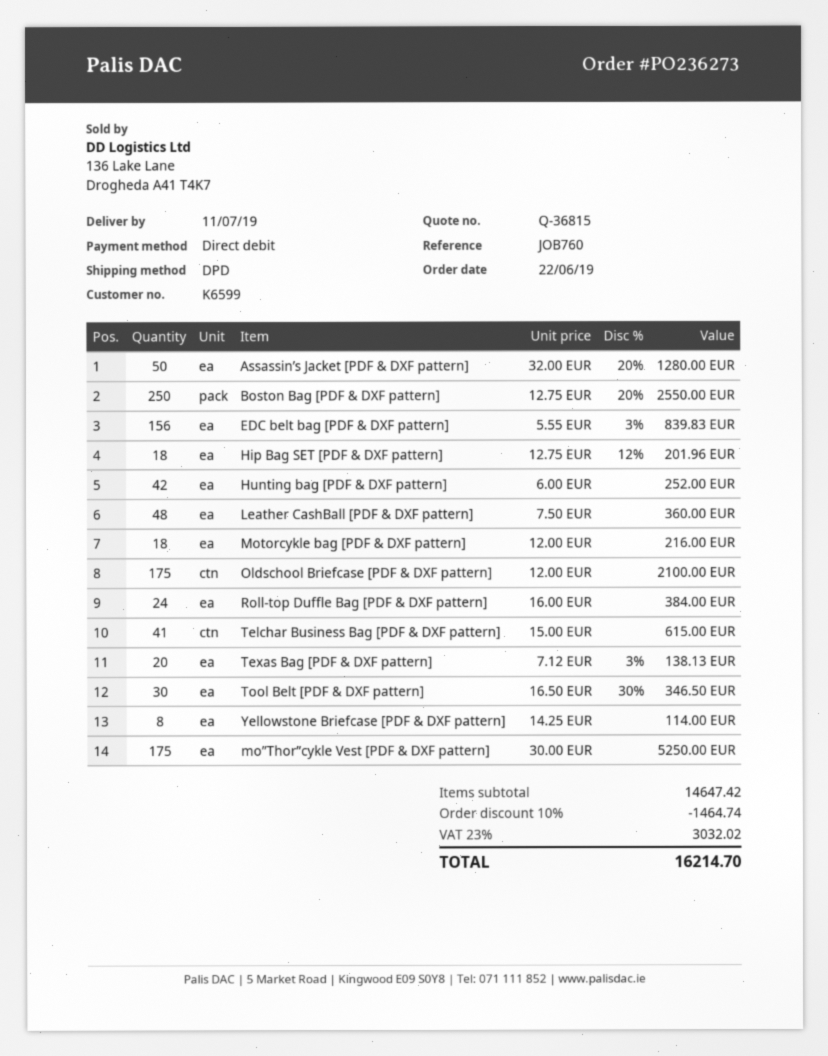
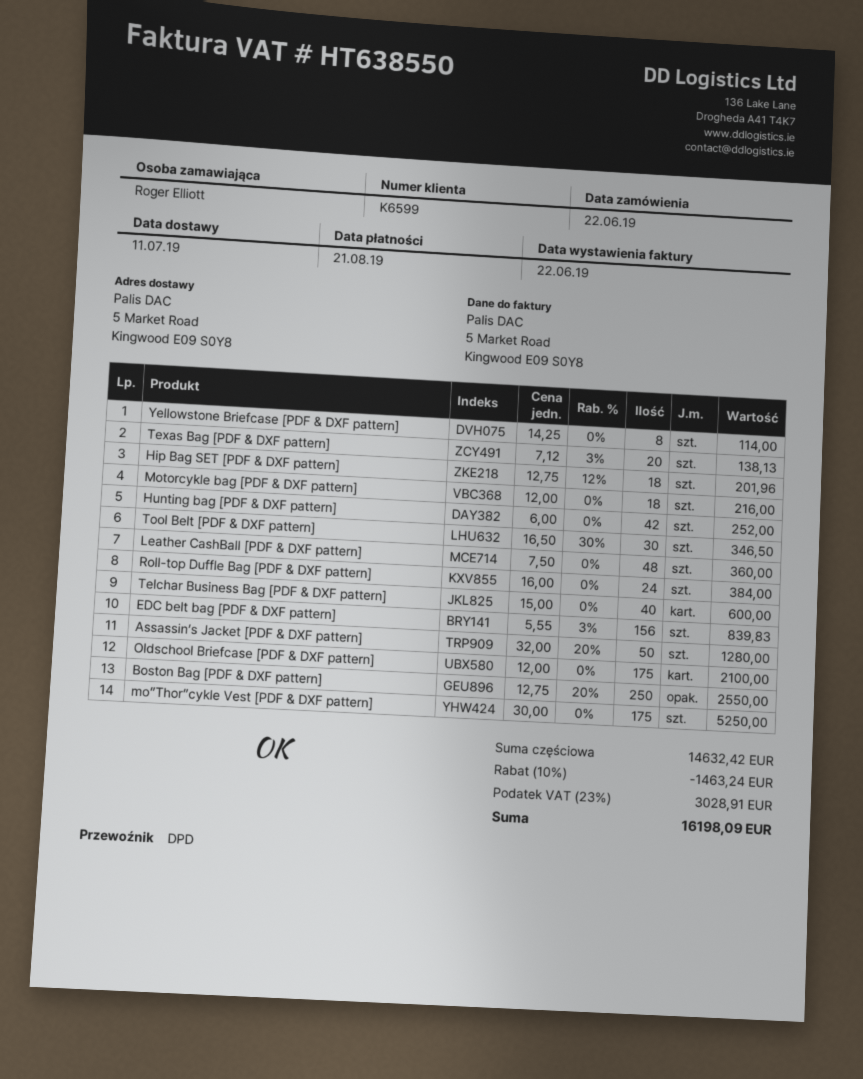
Telchar Business Bag [PDF & DXF pattern]: 41 x 15.00 = 615.00 -> 40 x 15.00 = 600.00
subtotal: 14647.42 -> 14632.42
discount: 10% = 1464.74 -> 10% = 1463.24
tax: 23% = 3032.02 -> 23% = 3028.91
total: 16214.70 -> 16198.09

